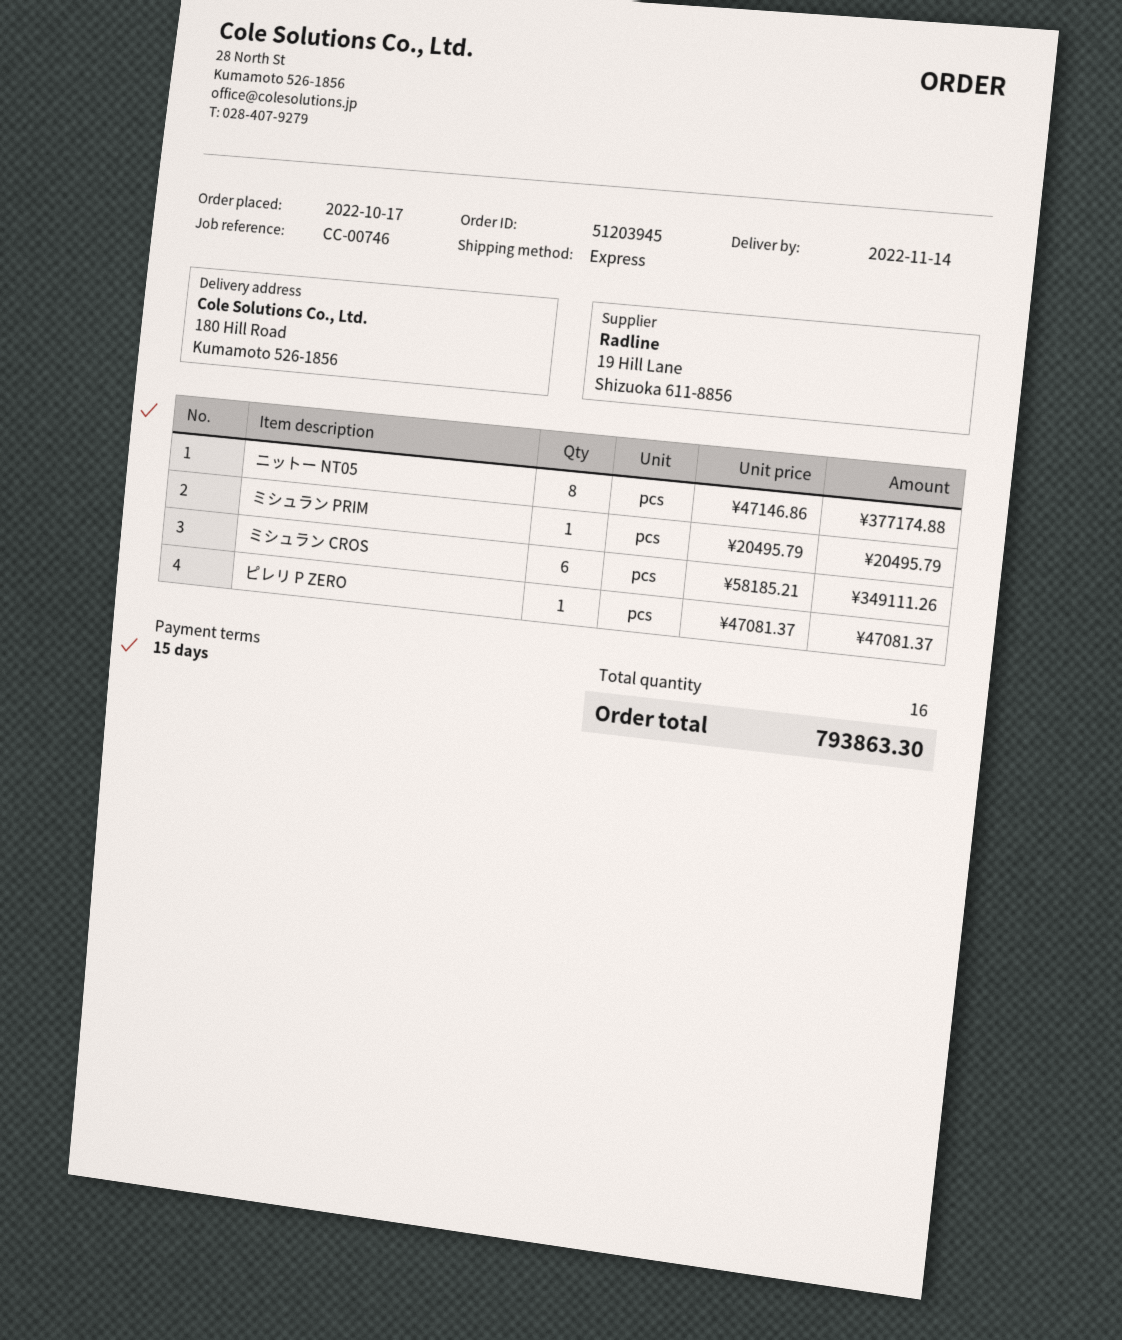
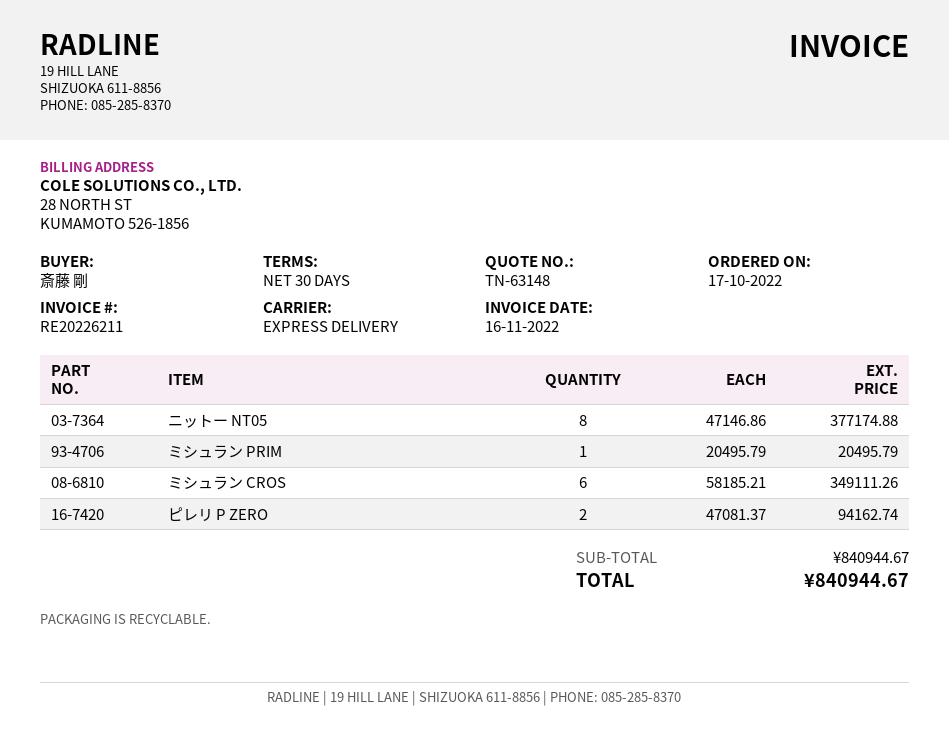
payment terms: 15 days -> 30 days
ピレリ P ZERO: 1 x 47081.37 = 47081.37 -> 2 x 47081.37 = 94162.74
total: 793863.30 -> 840944.67

